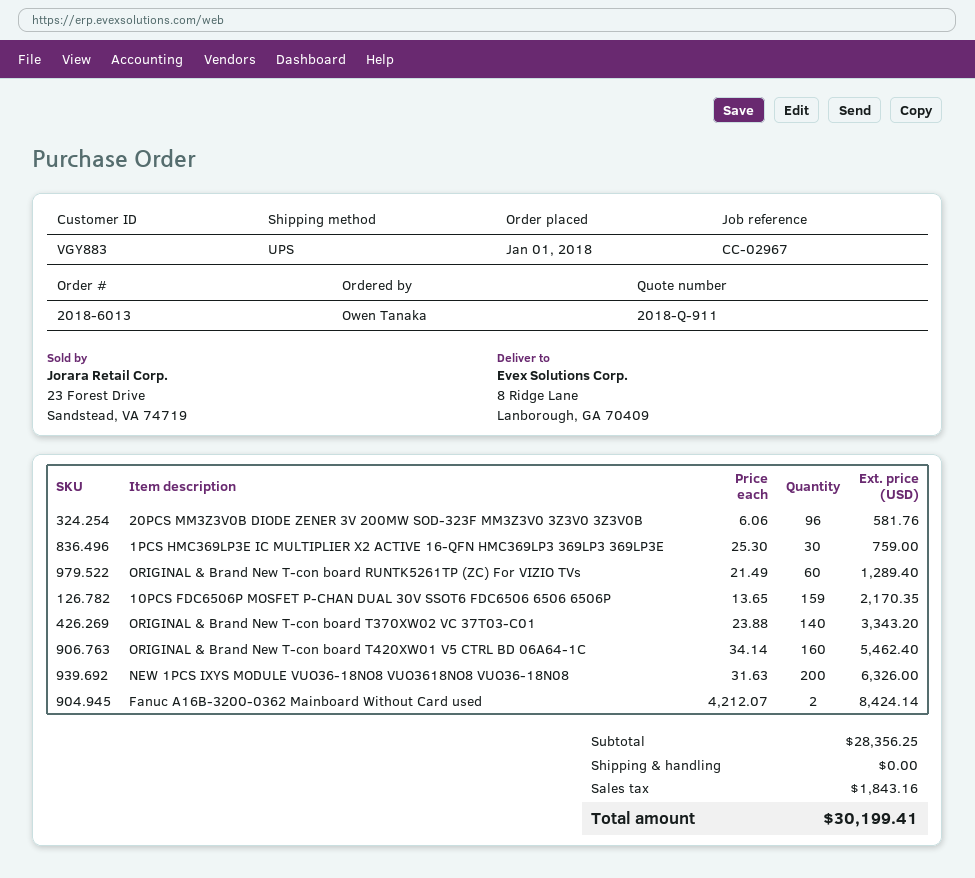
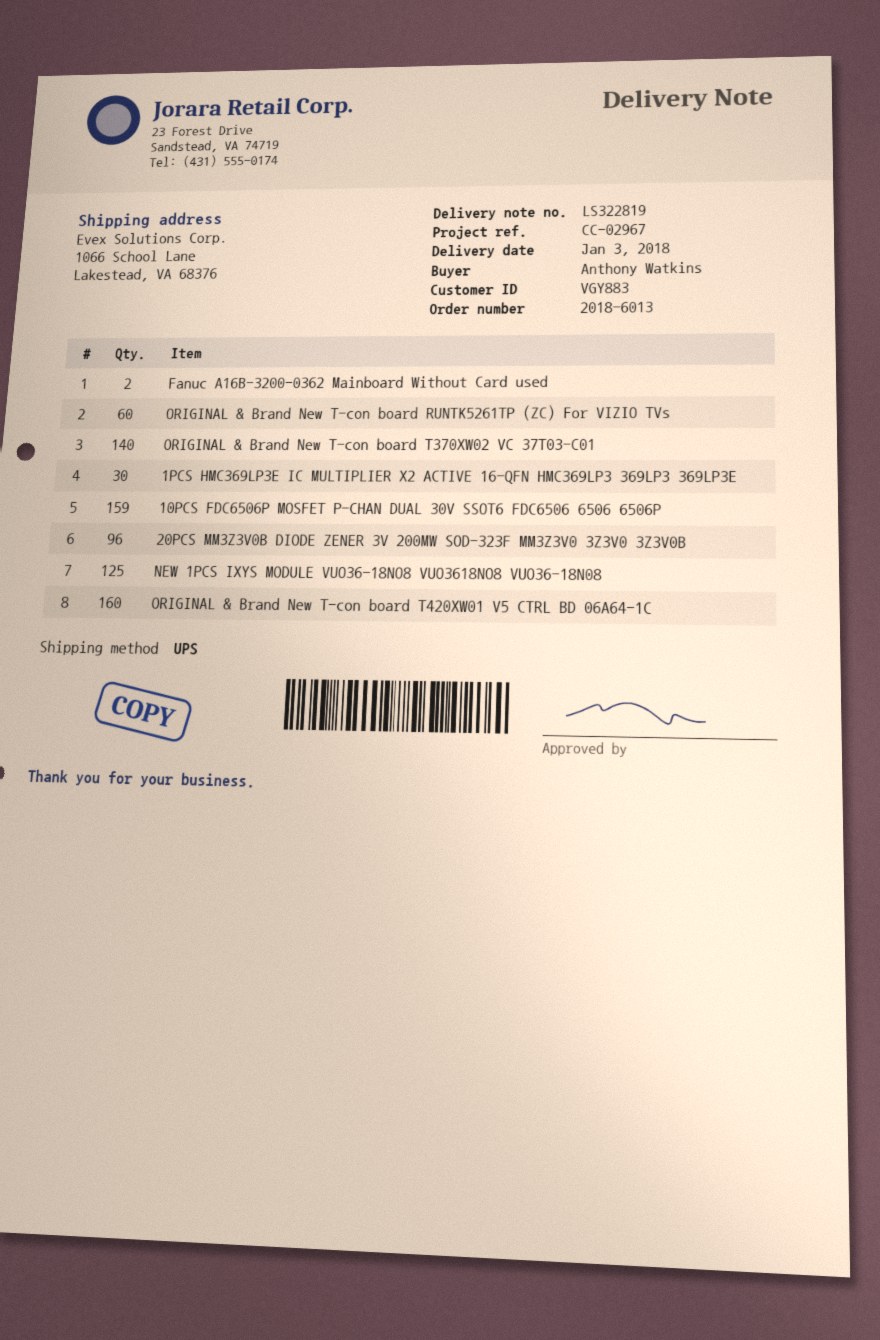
ordered by: Owen Tanaka -> Anthony Watkins
ship to: 8 Ridge Lane, Lanborough, GA 70409 -> 1066 School Lane, Lakestead, VA 68376
NEW 1PCS IXYS MODULE VUO36-18NO8 VUO3618NO8 VUO36-18N08: 200 -> 125

